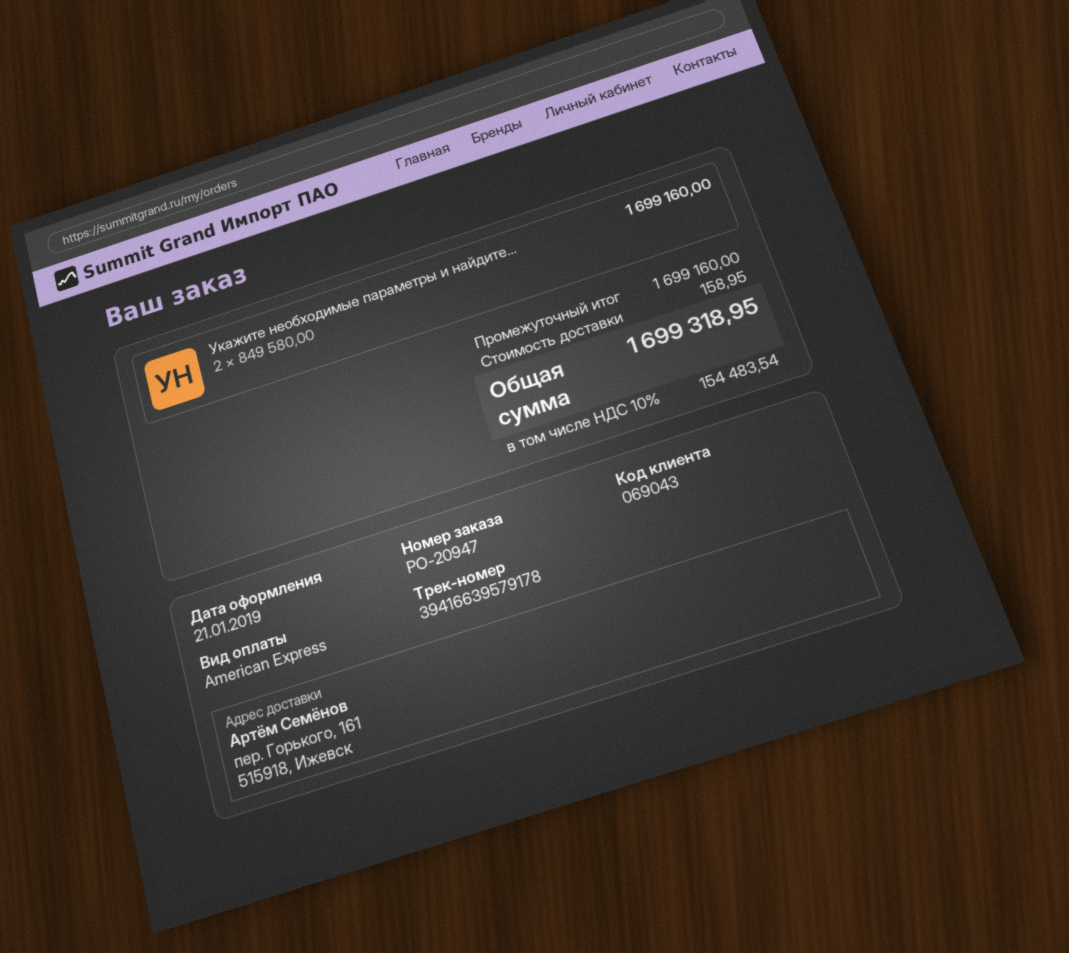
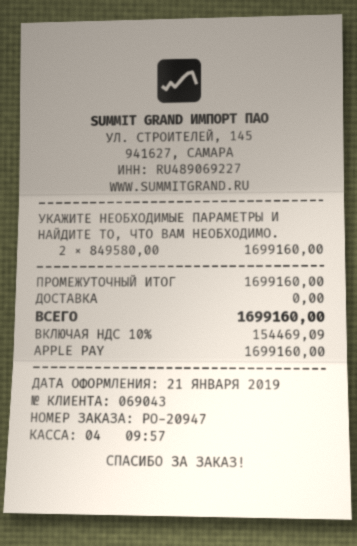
payment method: American Express -> Apple Pay
shipping: 158.95 -> 0.00
tax: 10% = 154483.54 -> 10% = 154469.09
total: 1699318.95 -> 1699160.00

